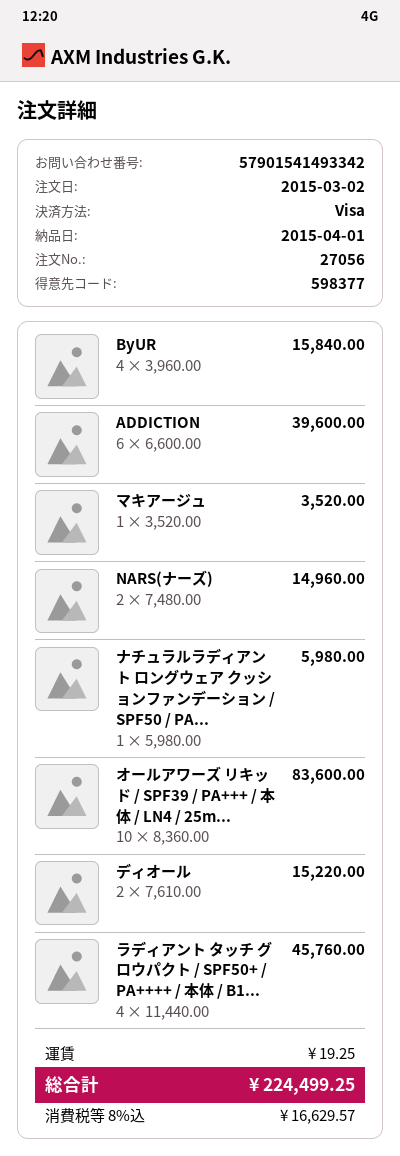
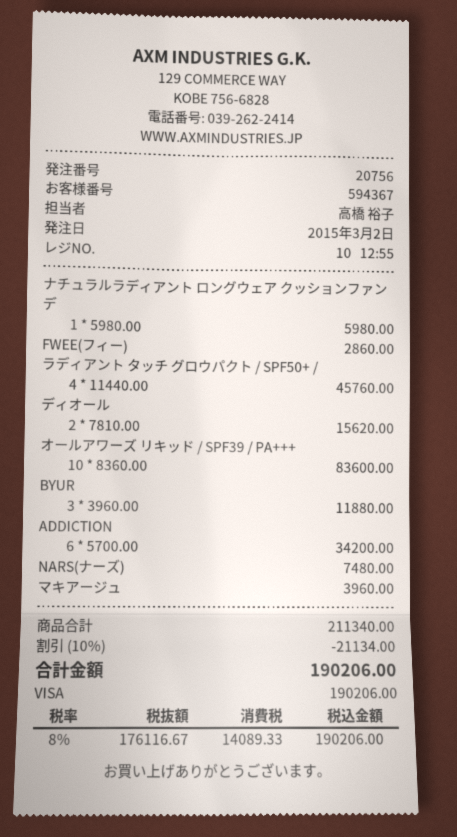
order number: 27056 -> 20756
customer number: 598377 -> 594367
ByUR: 4 x 3960.00 = 15840.00 -> 3 x 3960.00 = 11880.00
ADDICTION: 6 x 6600.00 = 39600.00 -> 6 x 5700.00 = 34200.00
マキアージュ: 1 x 3520.00 = 3520.00 -> 1 x 3960.00 = 3960.00
NARS(ナーズ): 2 x 7480.00 = 14960.00 -> 1 x 7480.00 = 7480.00
ディオール: 2 x 7610.00 = 15220.00 -> 2 x 7810.00 = 15620.00
FWEE(フィー): none -> 1 x 2860.00 = 2860.00
discount: none -> 10% = 21134.00
shipping: 19.25 -> none
tax: 8% = 16629.57 -> 8% = 14089.33
total: 224499.25 -> 190206.00

